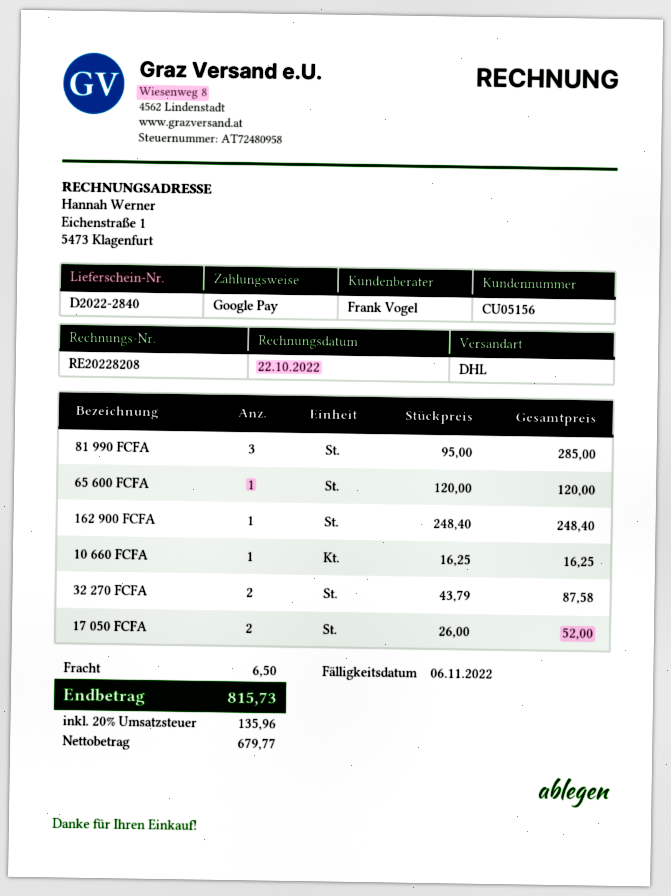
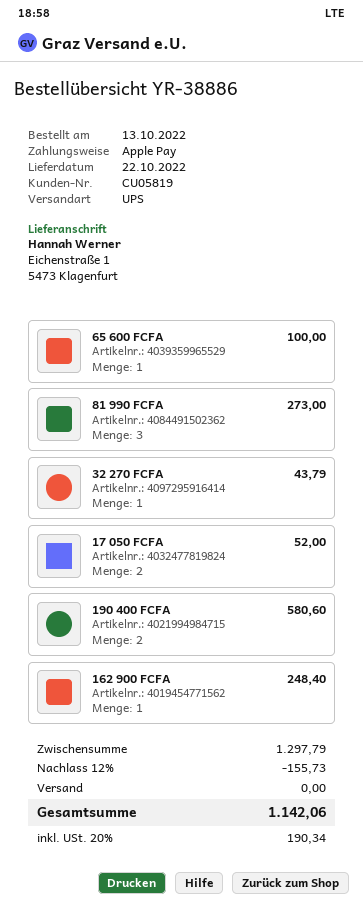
customer number: CU05156 -> CU05819
payment method: Google Pay -> Apple Pay
shipping method: DHL -> UPS
81 990 FCFA: 3 for 285.00 -> 3 for 273.00
65 600 FCFA: 1 for 120.00 -> 1 for 100.00
10 660 FCFA: 1 for 16.25 -> none
32 270 FCFA: 2 for 87.58 -> 1 for 43.79
190 400 FCFA: none -> 2 for 580.60
discount: none -> 12% = 155.73
shipping: 6.50 -> 0.00
tax: 20% = 135.96 -> 20% = 190.34
total: 815.73 -> 1142.06

